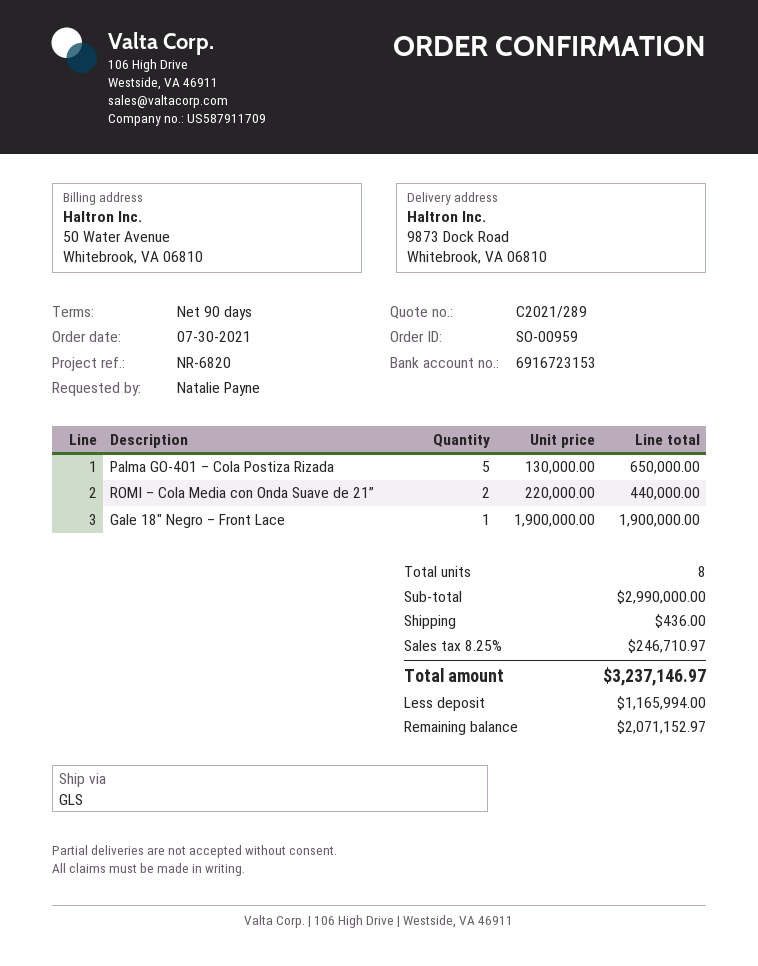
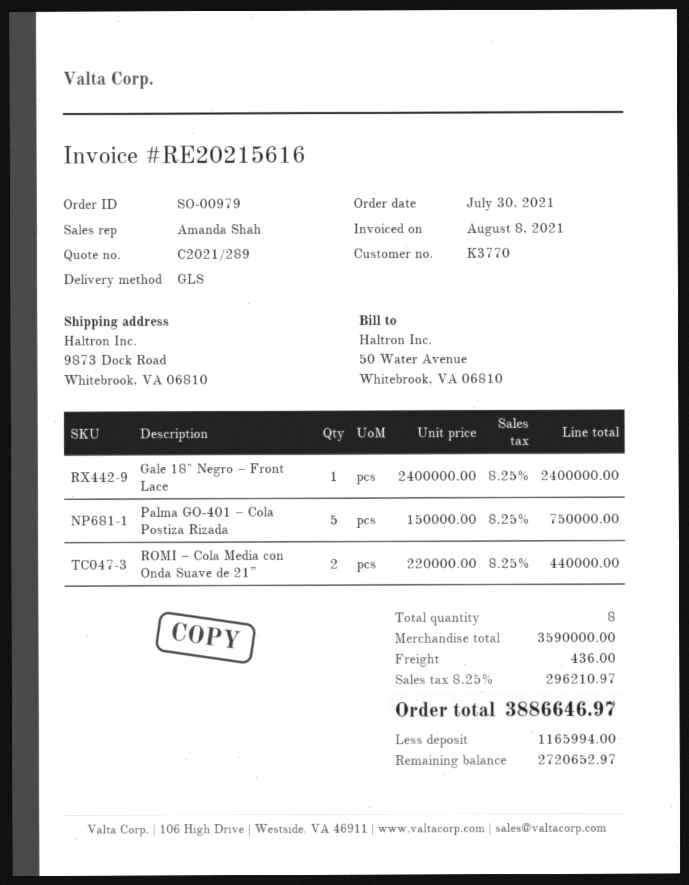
order number: SO-00959 -> SO-00979
Palma GO-401 – Cola Postiza Rizada: 5 x 130000.00 = 650000.00 -> 5 x 150000.00 = 750000.00
Gale 18" Negro – Front Lace: 1 x 1900000.00 = 1900000.00 -> 1 x 2400000.00 = 2400000.00
subtotal: 2990000.00 -> 3590000.00
tax: 8.25% = 246710.97 -> 8.25% = 296210.97
total: 3237146.97 -> 3886646.97
balance: 2071152.97 -> 2720652.97

